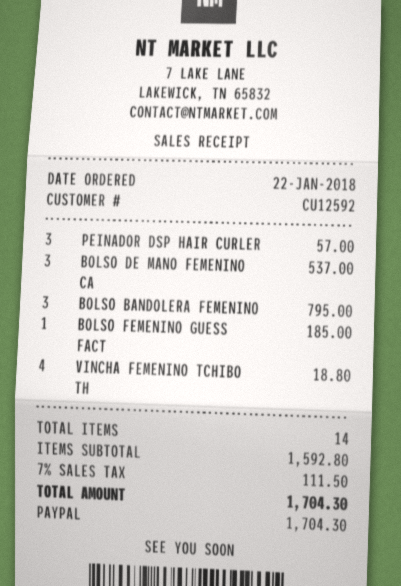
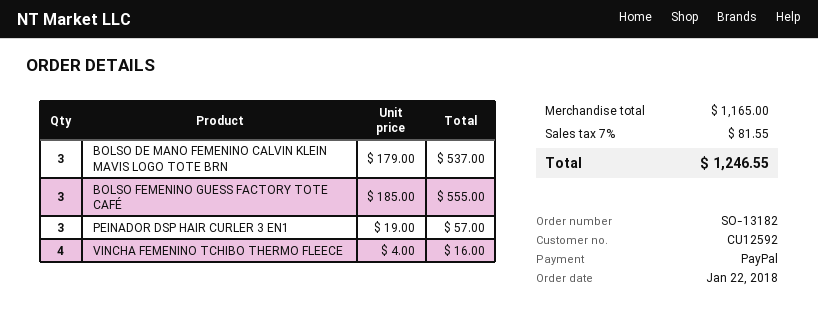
BOLSO BANDOLERA FEMENINO: 3 for 795.00 -> none
BOLSO FEMENINO GUESS FACT: 1 for 185.00 -> 3 for 555.00
VINCHA FEMENINO TCHIBO TH: 4 for 18.80 -> 4 for 16.00
subtotal: 1592.80 -> 1165.00
tax: 7% = 111.50 -> 7% = 81.55
total: 1704.30 -> 1246.55

